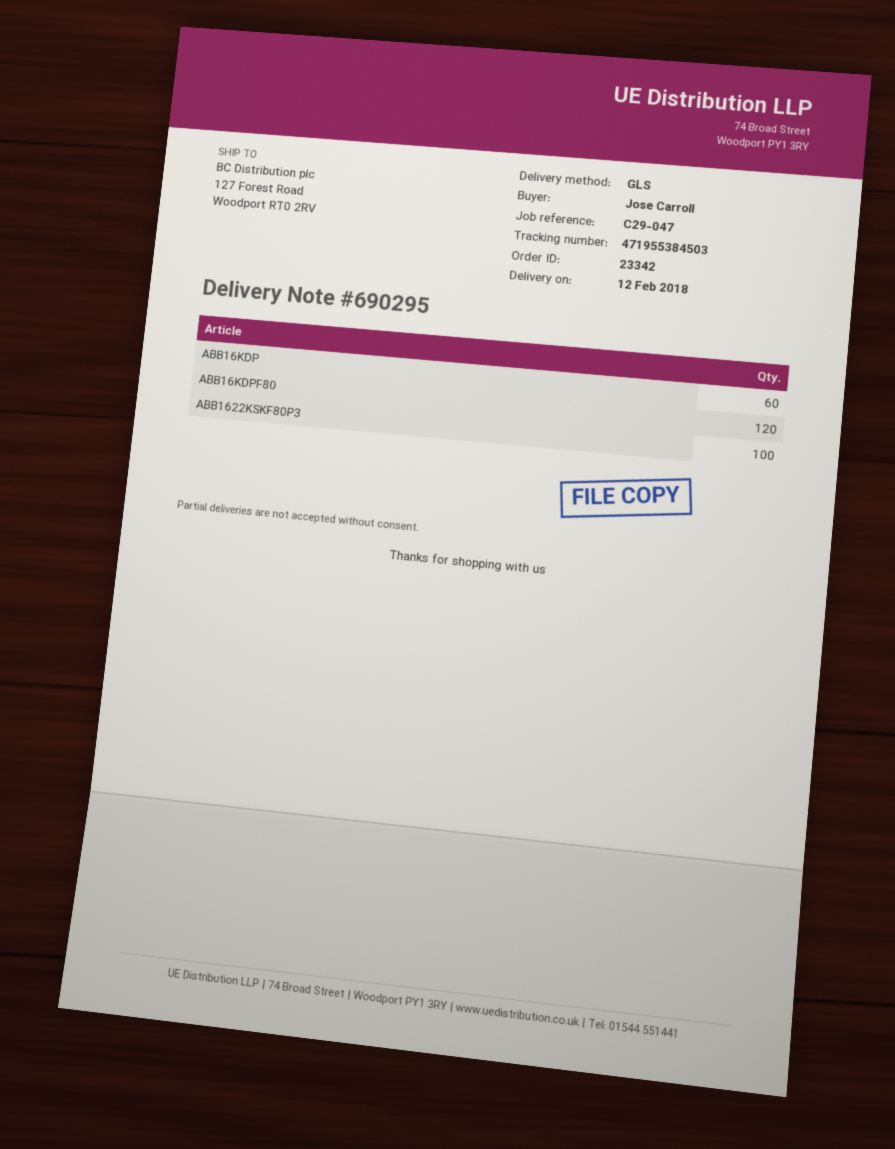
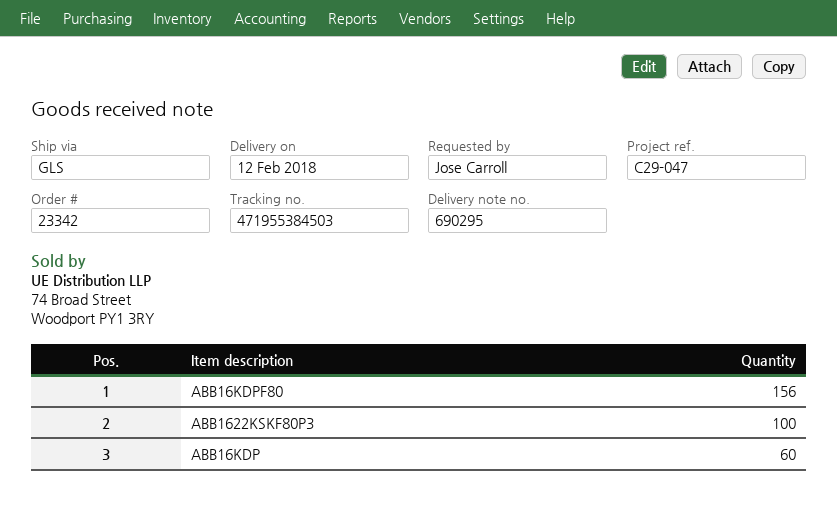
ABB16KDPF80: 120 -> 156

